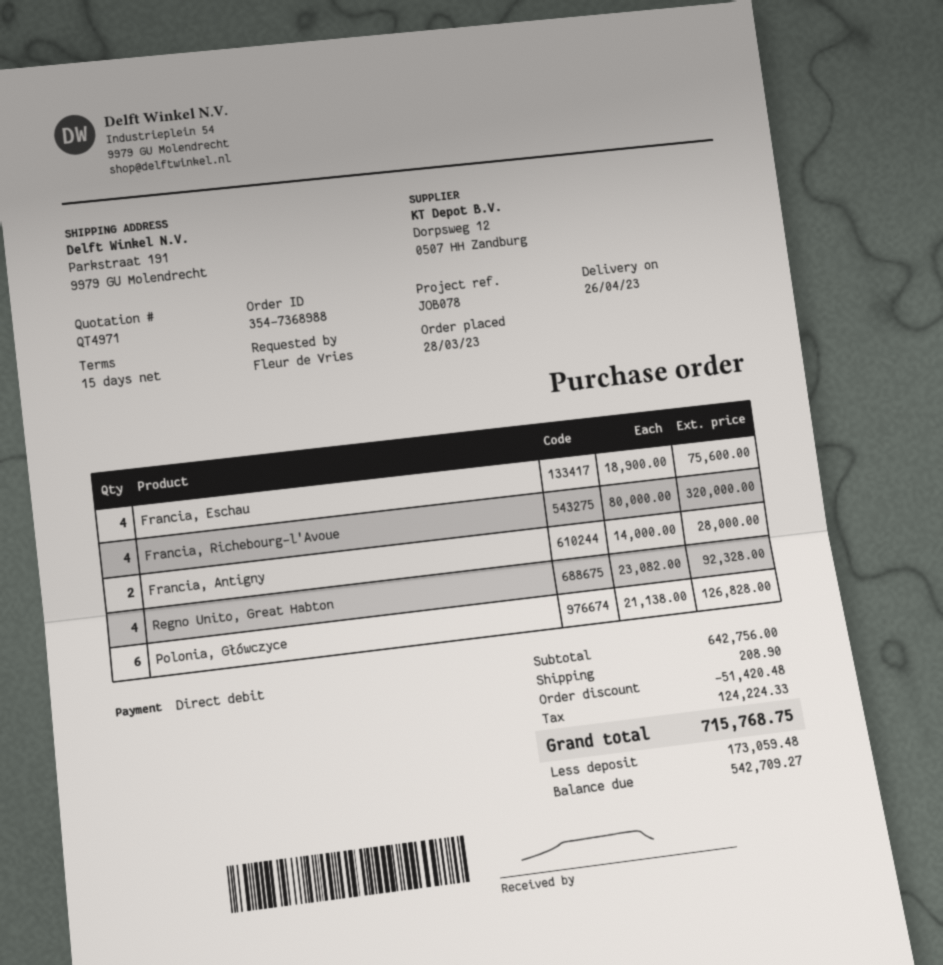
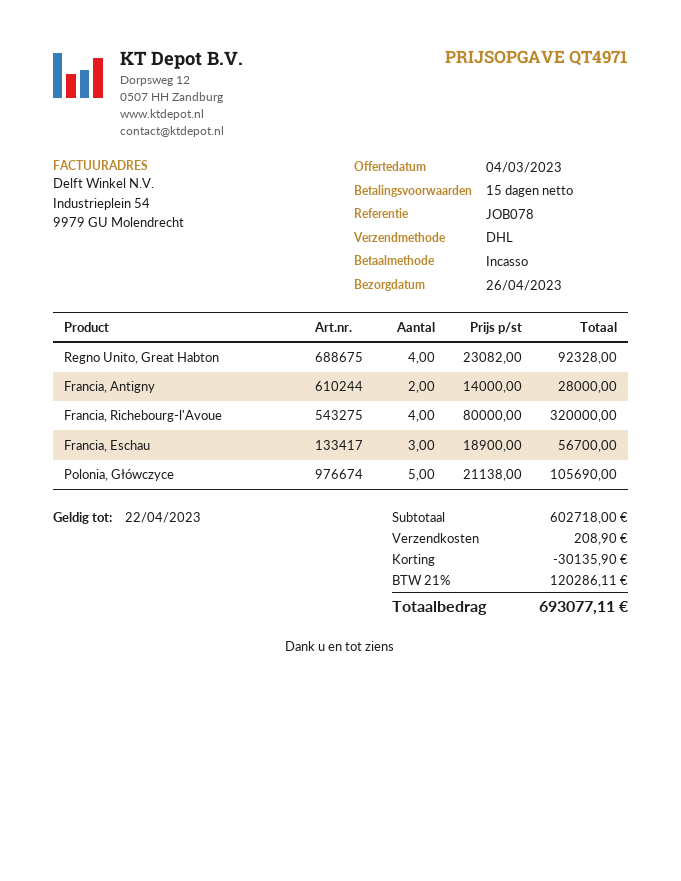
Francia, Eschau: 4 x 18900.00 = 75600.00 -> 3 x 18900.00 = 56700.00
Polonia, Główczyce: 6 x 21138.00 = 126828.00 -> 5 x 21138.00 = 105690.00
subtotal: 642756.00 -> 602718.00
discount: 51420.48 -> 30135.90
tax: 124224.33 -> 120286.11
total: 715768.75 -> 693077.11

